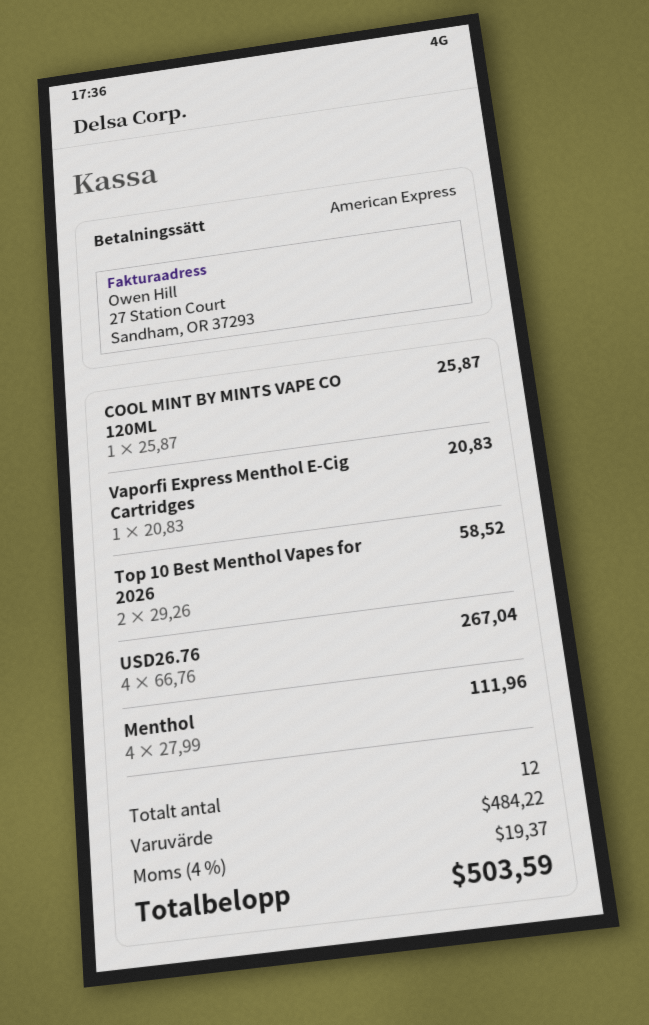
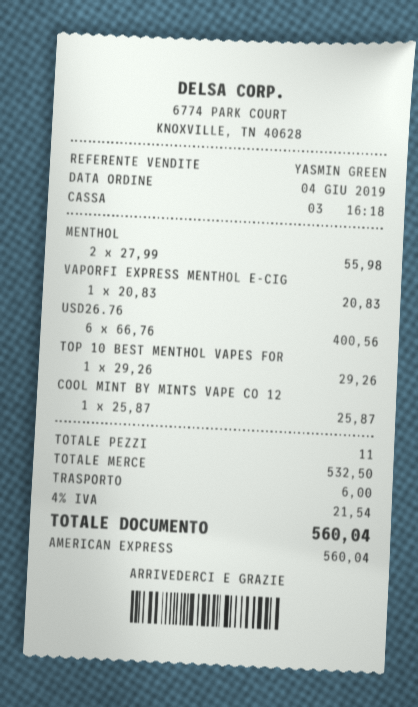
Top 10 Best Menthol Vapes for 2026: 2 x 29.26 = 58.52 -> 1 x 29.26 = 29.26
USD26.76: 4 x 66.76 = 267.04 -> 6 x 66.76 = 400.56
Menthol: 4 x 27.99 = 111.96 -> 2 x 27.99 = 55.98
total quantity: 12 -> 11
subtotal: 484.22 -> 532.50
shipping: none -> 6.00
tax: 4% = 19.37 -> 4% = 21.54
total: 503.59 -> 560.04

